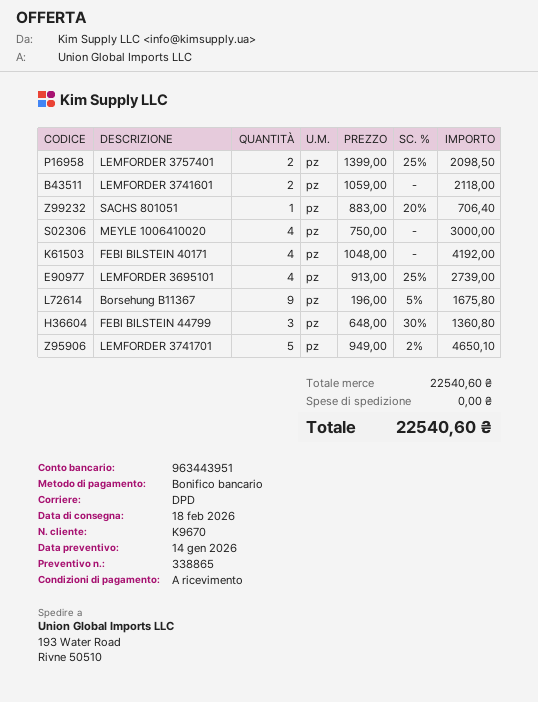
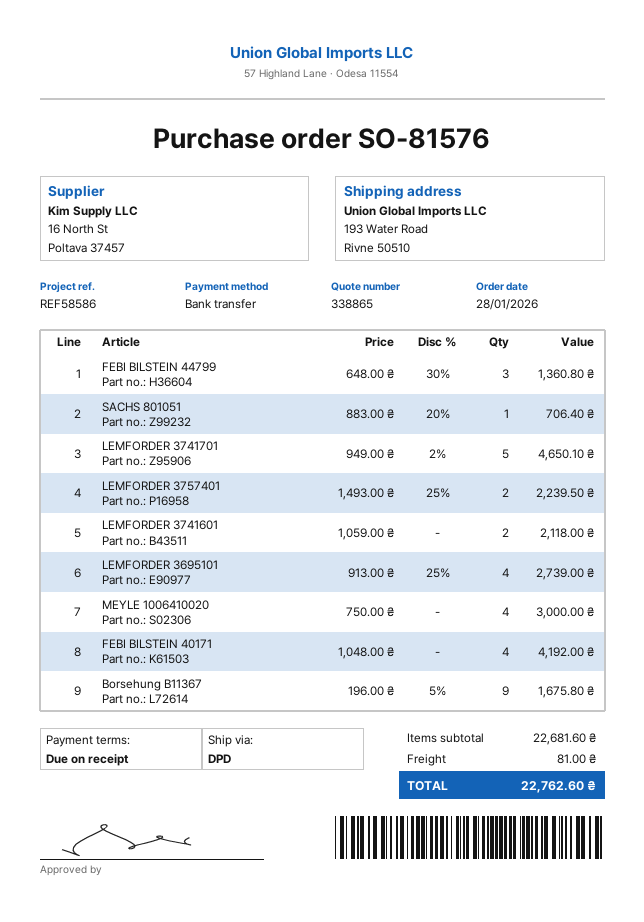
LEMFORDER 3757401: 2 x 1399.00 - 25% = 2098.50 -> 2 x 1493.00 - 25% = 2239.50
subtotal: 22540.60 -> 22681.60
shipping: 0.00 -> 81.00
total: 22540.60 -> 22762.60

